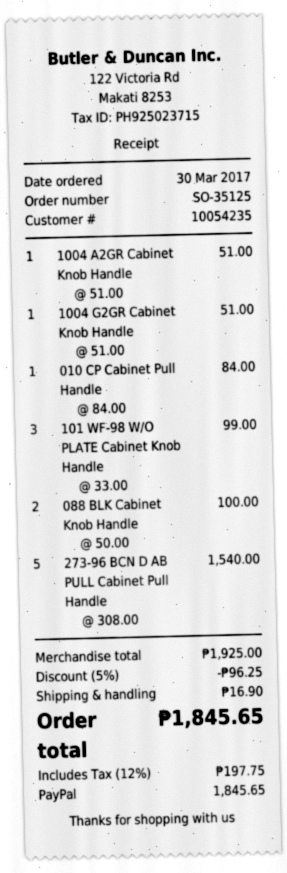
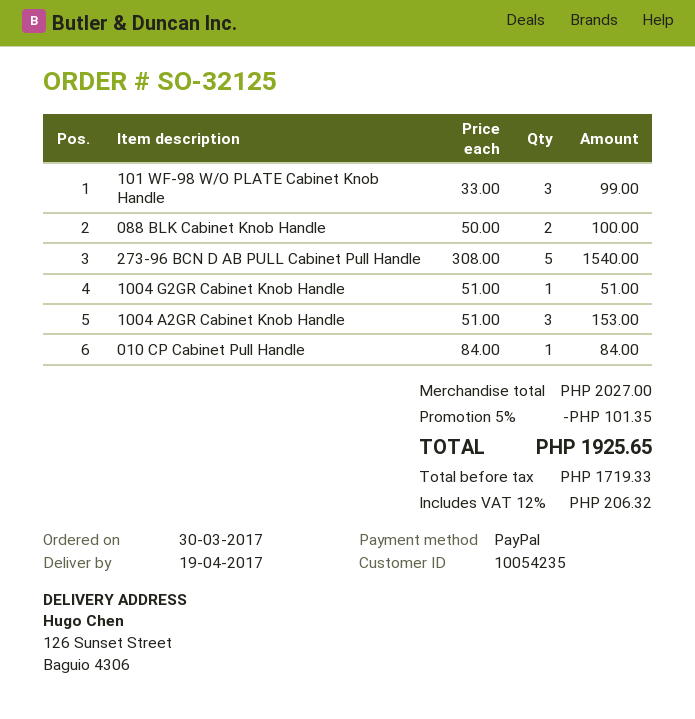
order number: SO-35125 -> SO-32125
1004 A2GR Cabinet Knob Handle: 1 x 51.00 = 51.00 -> 3 x 51.00 = 153.00
subtotal: 1925.00 -> 2027.00
discount: 5% = 96.25 -> 5% = 101.35
shipping: 16.90 -> none
tax: 12% = 197.75 -> 12% = 206.32
total: 1845.65 -> 1925.65

